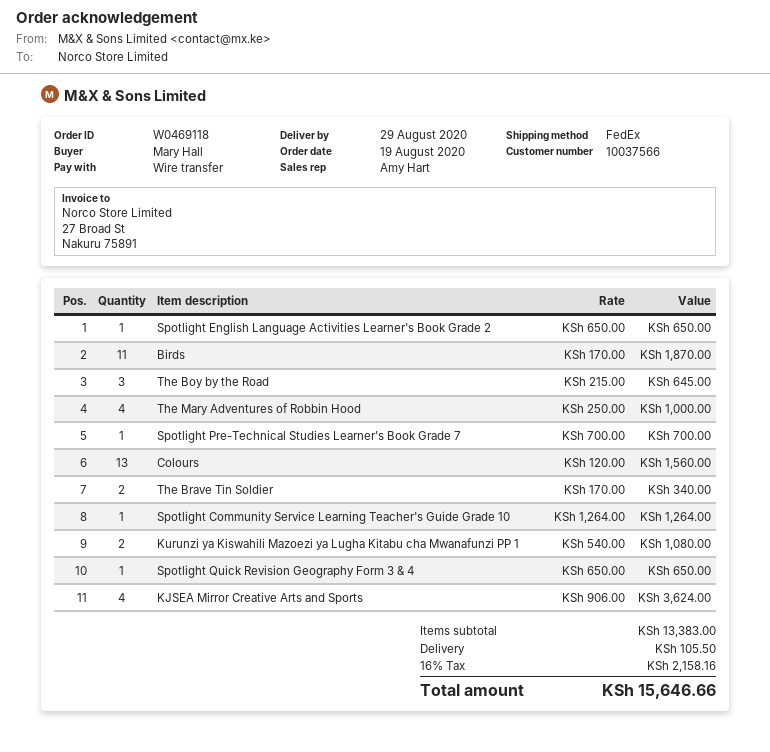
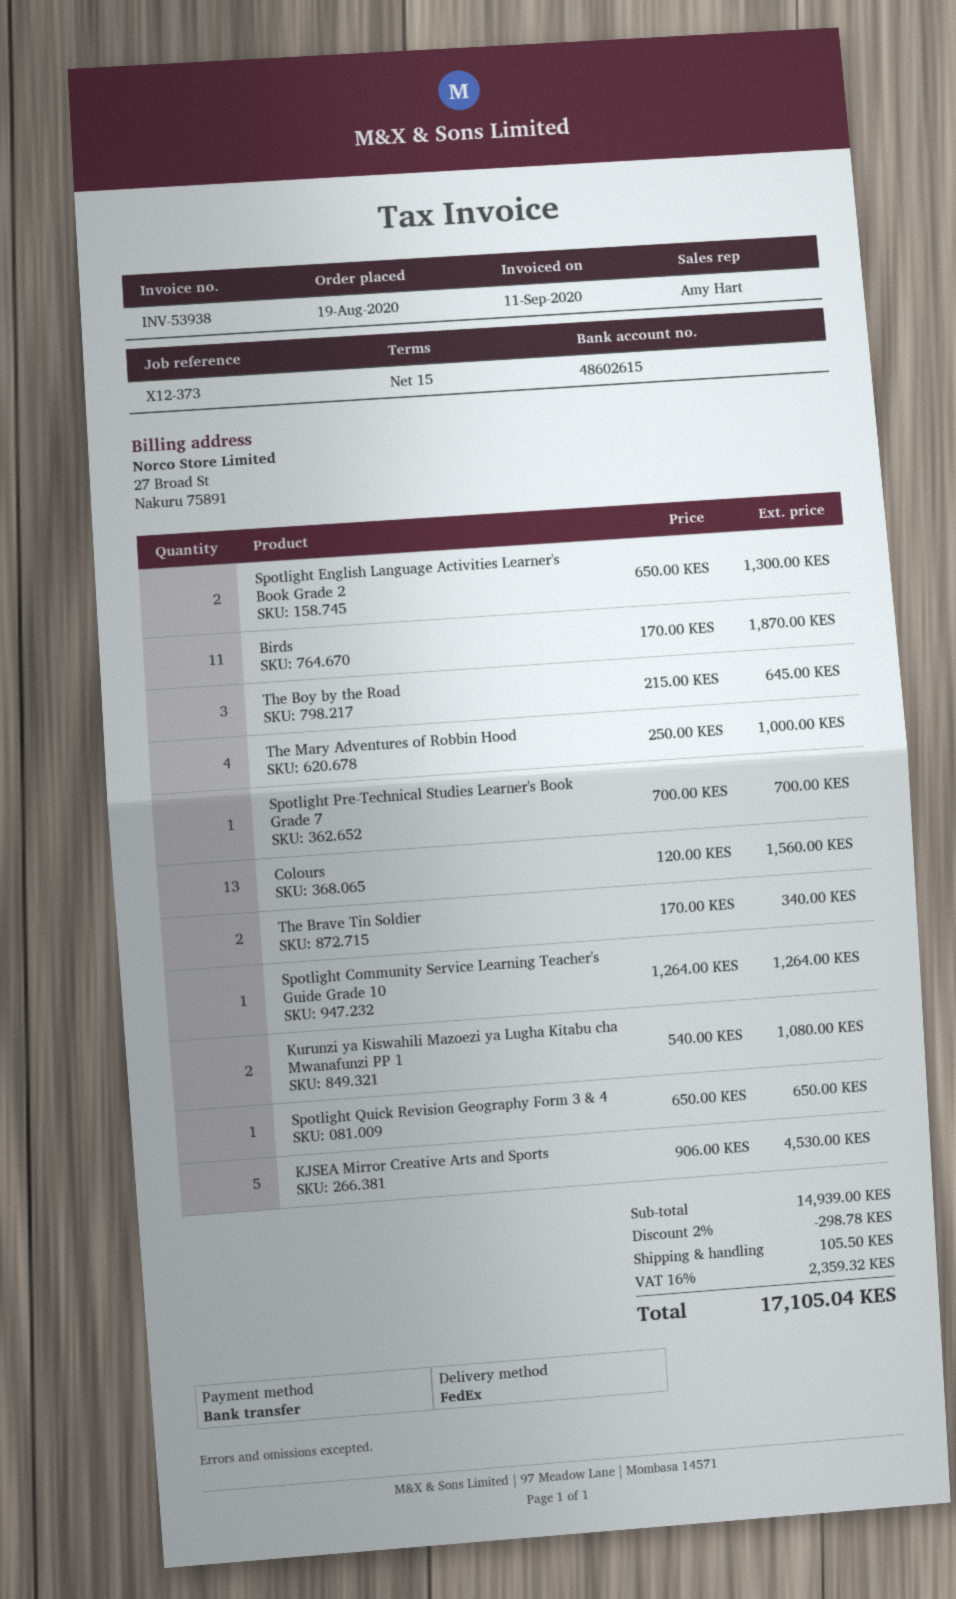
Spotlight English Language Activities Learner's Book Grade 2: 1 x 650.00 = 650.00 -> 2 x 650.00 = 1300.00
KJSEA Mirror Creative Arts and Sports: 4 x 906.00 = 3624.00 -> 5 x 906.00 = 4530.00
subtotal: 13383.00 -> 14939.00
discount: none -> 2% = 298.78
tax: 16% = 2158.16 -> 16% = 2359.32
total: 15646.66 -> 17105.04

